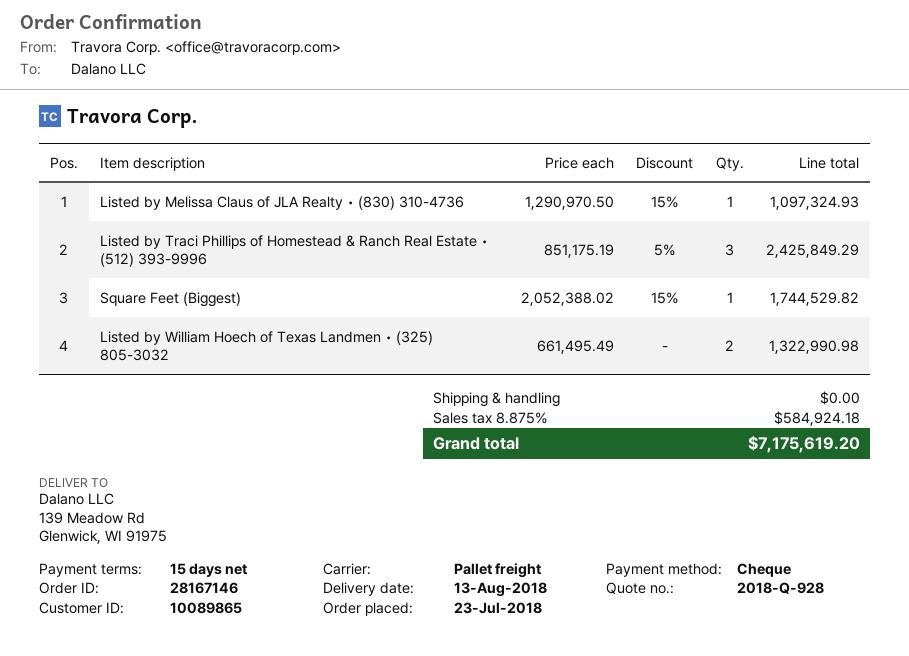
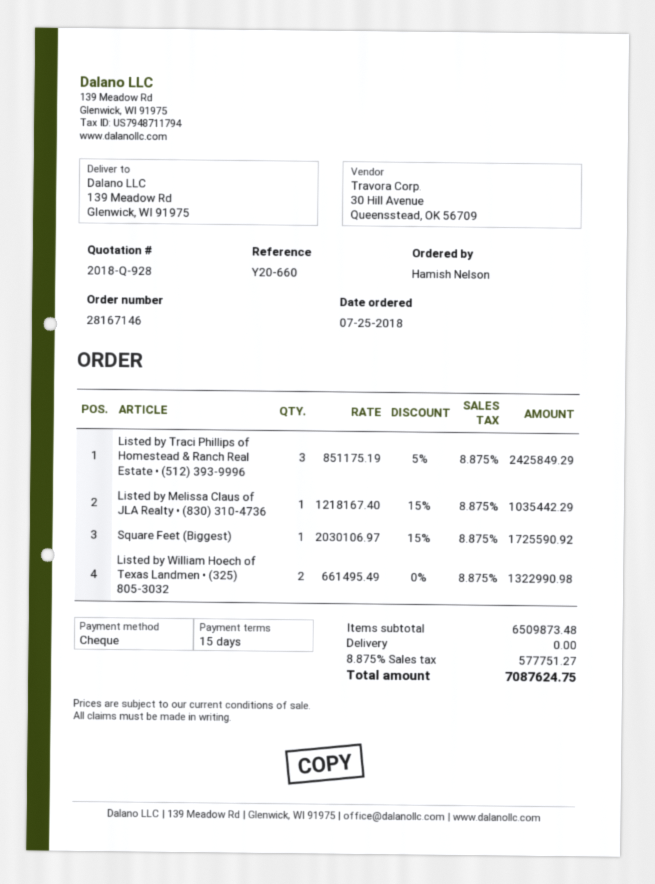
order date: 2018-07-23 -> 2018-07-25
Listed by Melissa Claus of JLA Realty • (830) 310-4736: 1 x 1290970.50 - 15% = 1097324.93 -> 1 x 1218167.40 - 15% = 1035442.29
Square Feet (Biggest): 1 x 2052388.02 - 15% = 1744529.82 -> 1 x 2030106.97 - 15% = 1725590.92
tax: 8.875% = 584924.18 -> 8.875% = 577751.27
total: 7175619.20 -> 7087624.75

